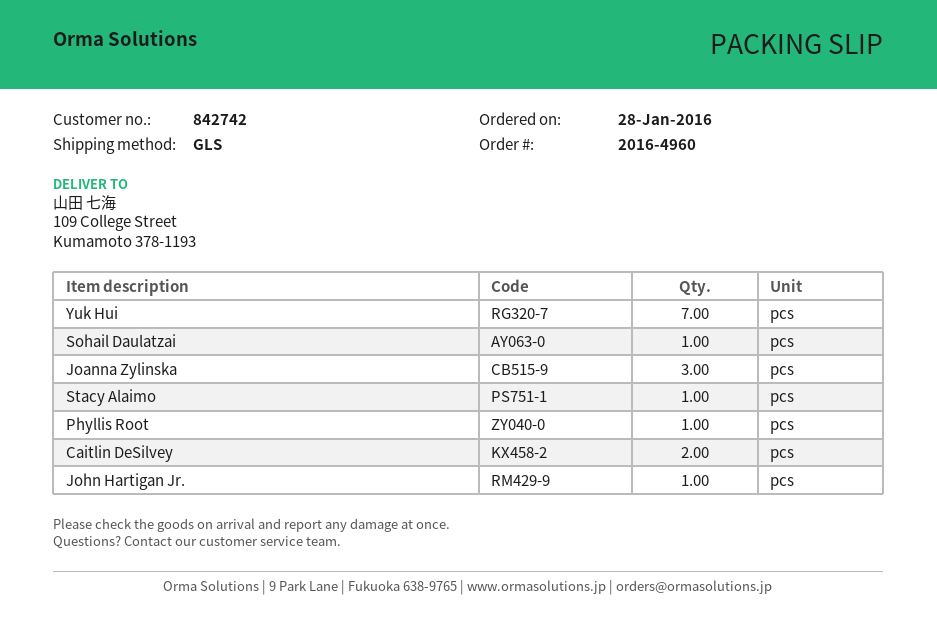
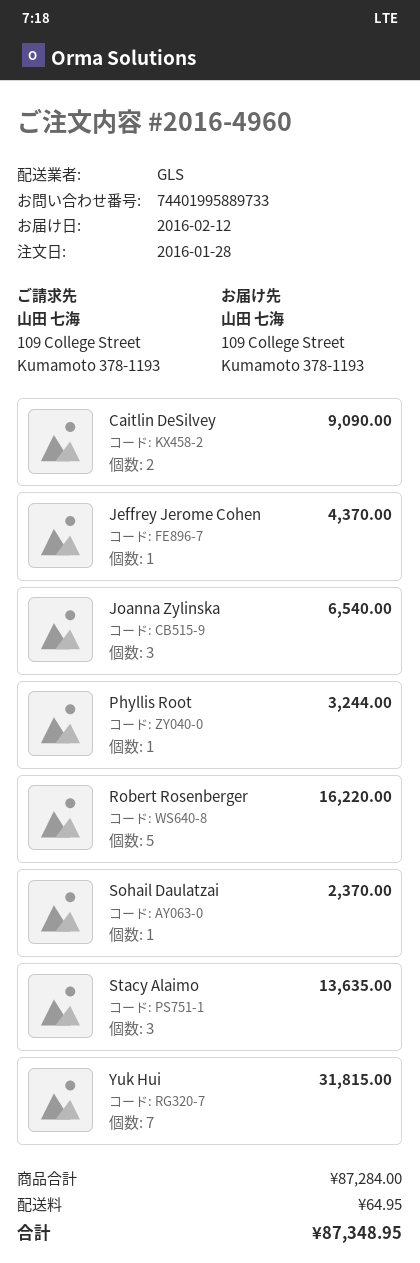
Stacy Alaimo: 1 -> 3
John Hartigan Jr.: 1 -> none
Jeffrey Jerome Cohen: none -> 1
Robert Rosenberger: none -> 5

